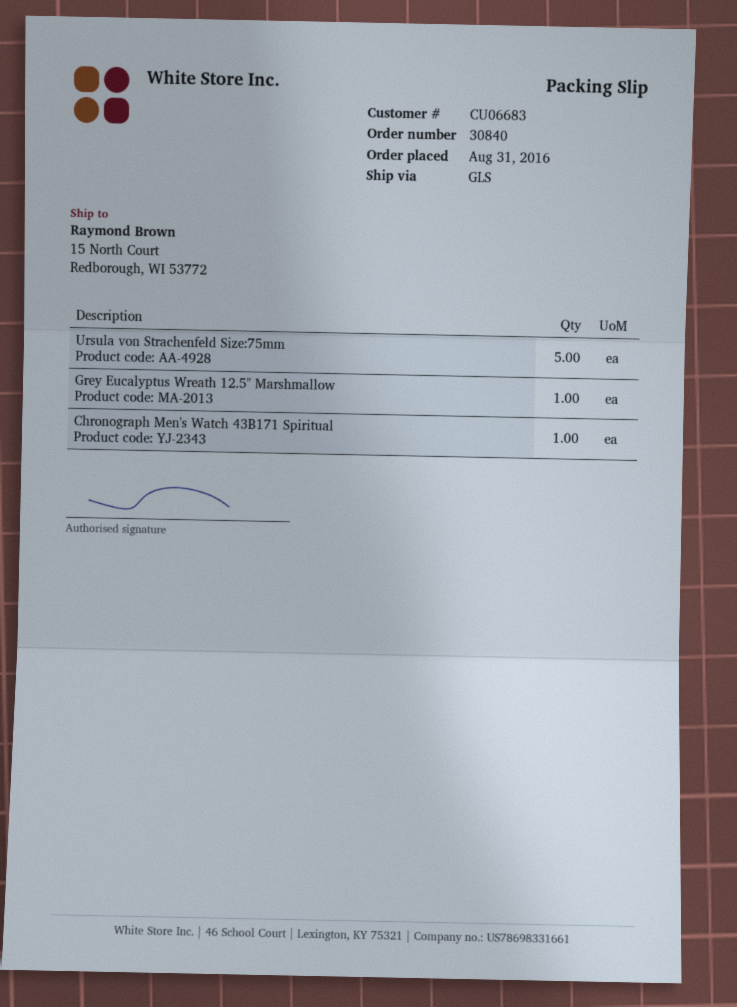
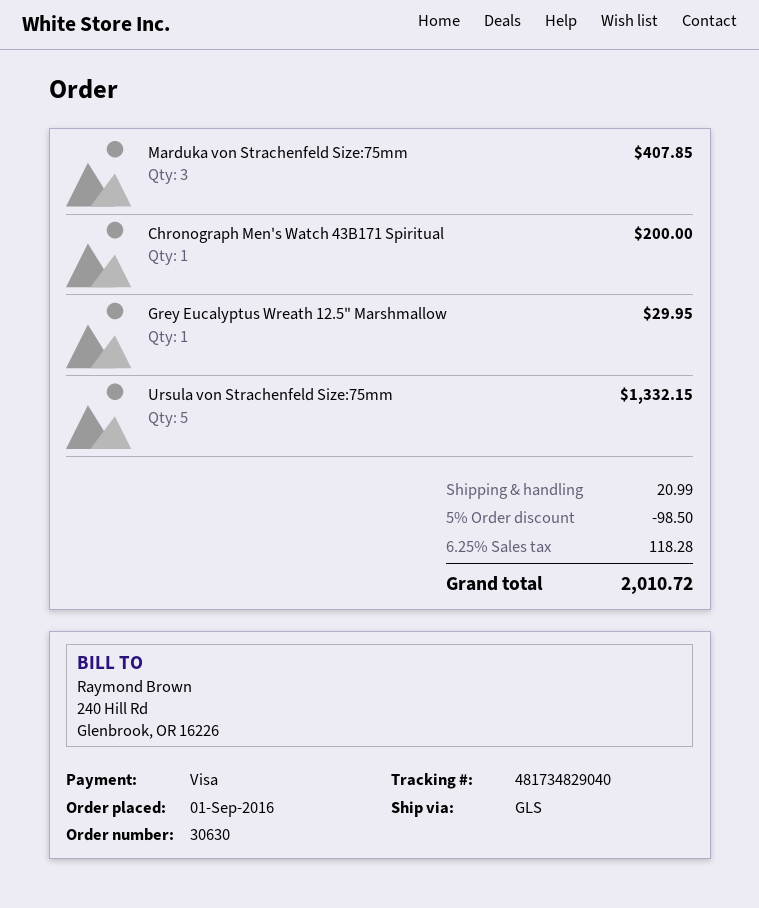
order number: 30840 -> 30630
order date: 2016-08-31 -> 2016-09-01
Marduka von Strachenfeld Size:75mm: none -> 3

